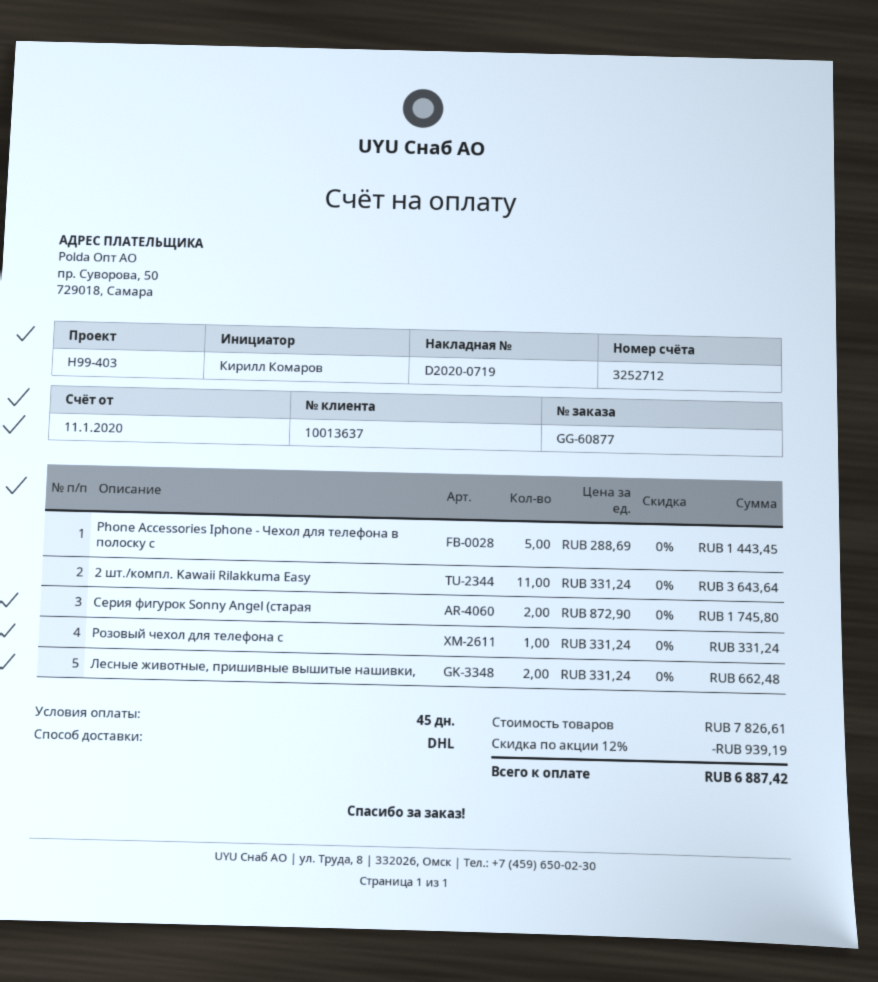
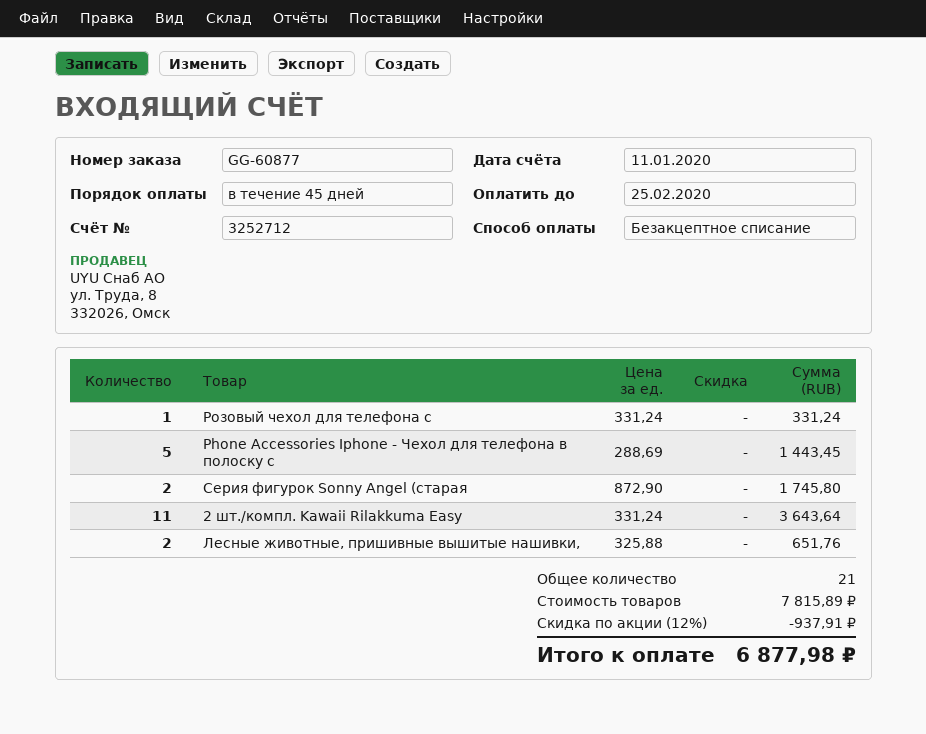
Лесные животные, пришивные вышитые нашивки,: 2 x 331.24 = 662.48 -> 2 x 325.88 = 651.76
subtotal: 7826.61 -> 7815.89
discount: 12% = 939.19 -> 12% = 937.91
total: 6887.42 -> 6877.98

